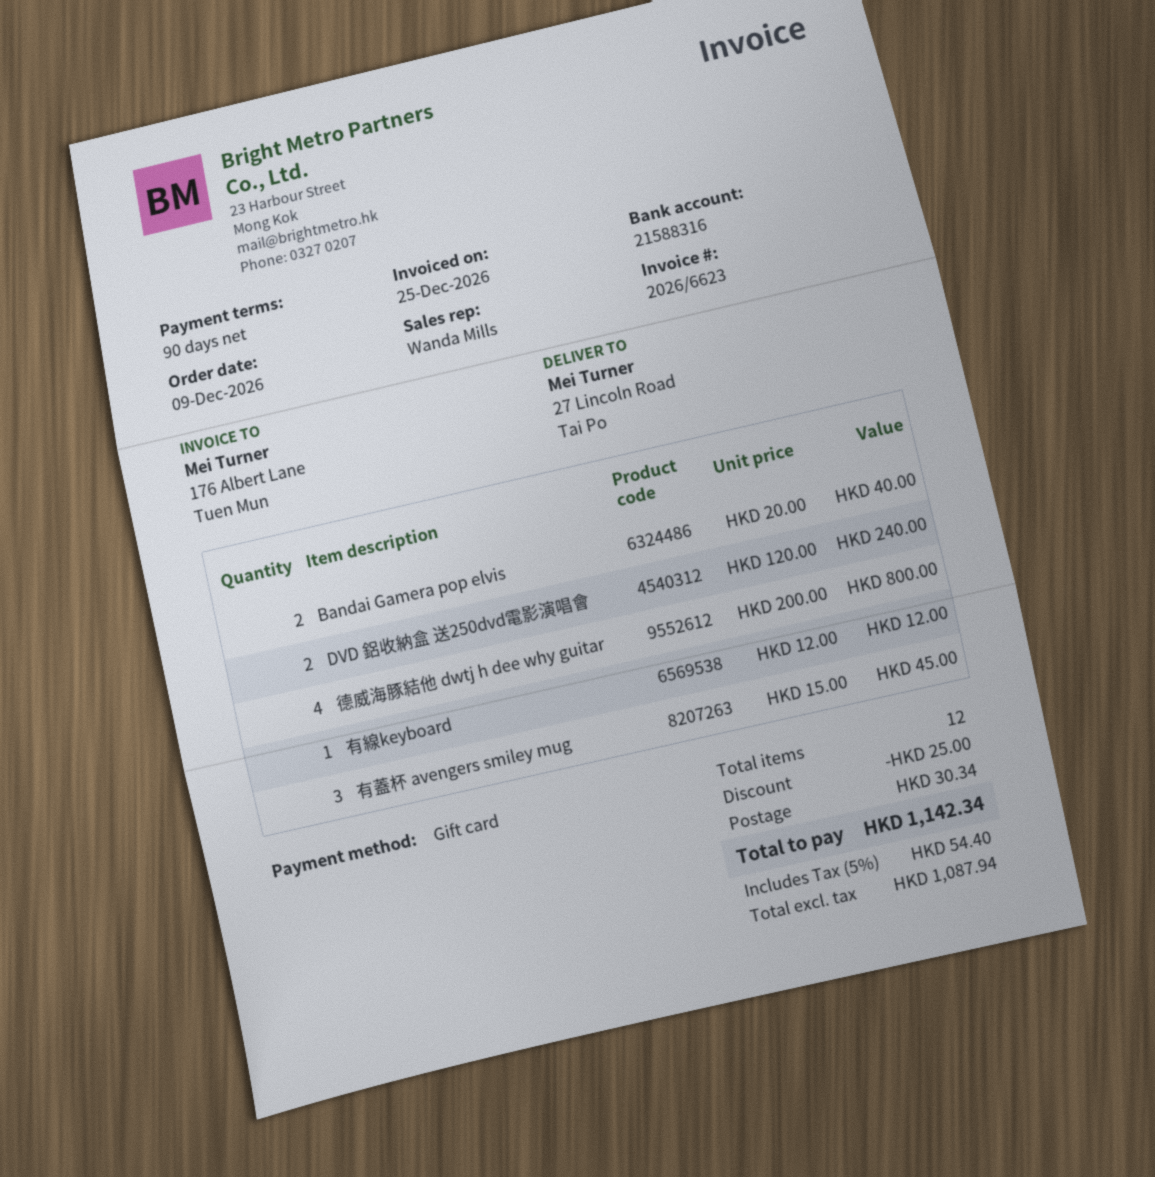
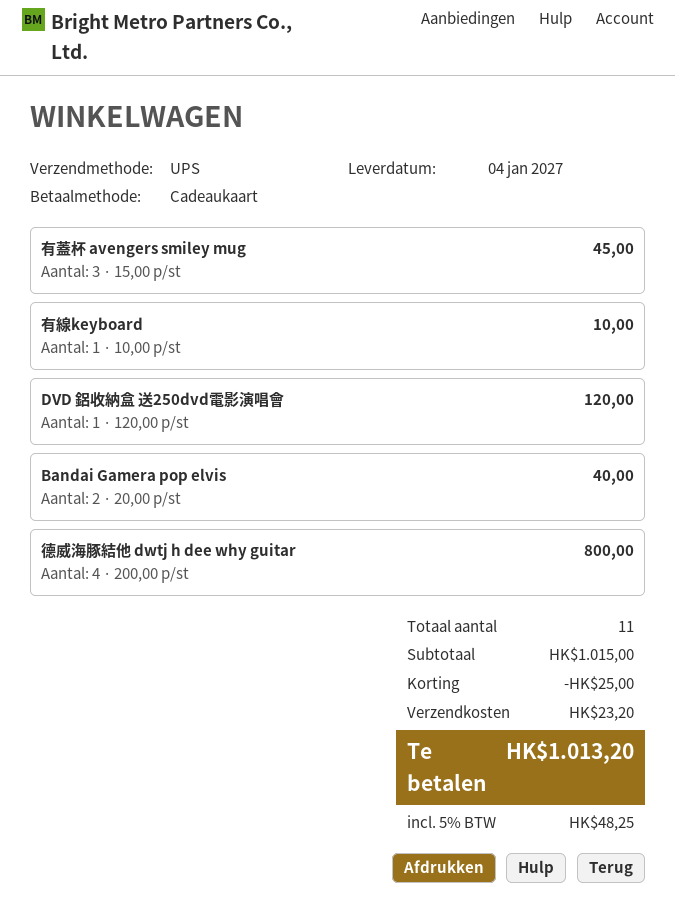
DVD 鋁收納盒 送250dvd電影演唱會: 2 x 120.00 = 240.00 -> 1 x 120.00 = 120.00
有線keyboard: 1 x 12.00 = 12.00 -> 1 x 10.00 = 10.00
total quantity: 12 -> 11
shipping: 30.34 -> 23.20
tax: 5% = 54.40 -> 5% = 48.25
total: 1142.34 -> 1013.20

